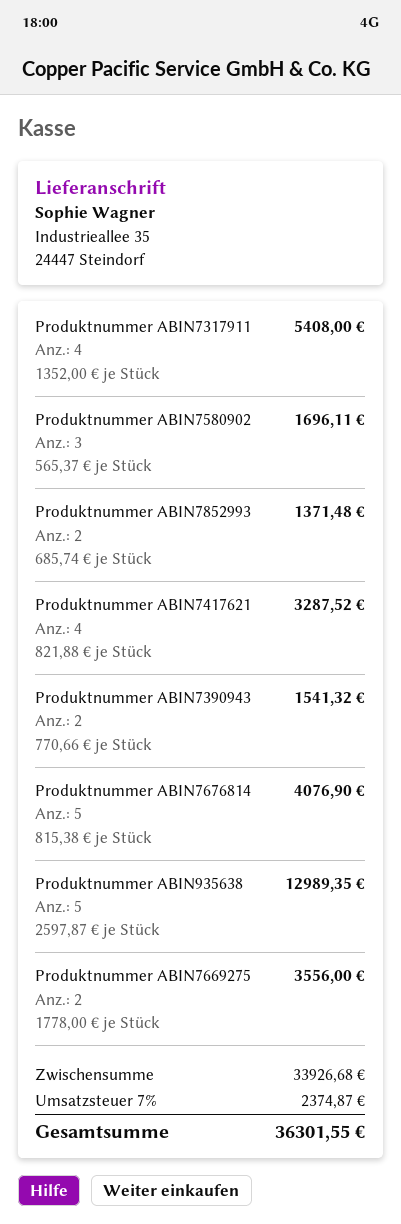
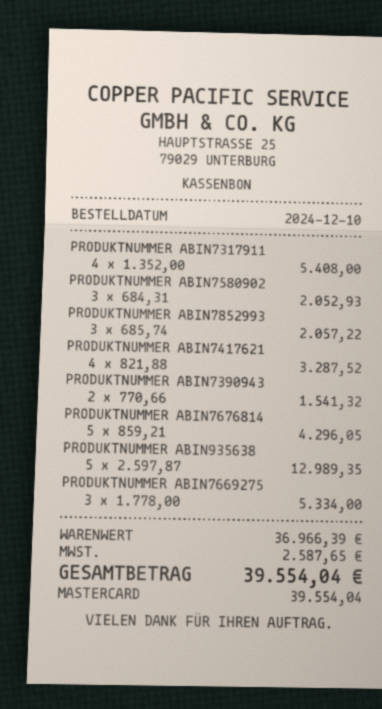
Produktnummer ABIN7580902: 3 x 565.37 = 1696.11 -> 3 x 684.31 = 2052.93
Produktnummer ABIN7852993: 2 x 685.74 = 1371.48 -> 3 x 685.74 = 2057.22
Produktnummer ABIN7676814: 5 x 815.38 = 4076.90 -> 5 x 859.21 = 4296.05
Produktnummer ABIN7669275: 2 x 1778.00 = 3556.00 -> 3 x 1778.00 = 5334.00
subtotal: 33926.68 -> 36966.39
tax: 2374.87 -> 2587.65
total: 36301.55 -> 39554.04

